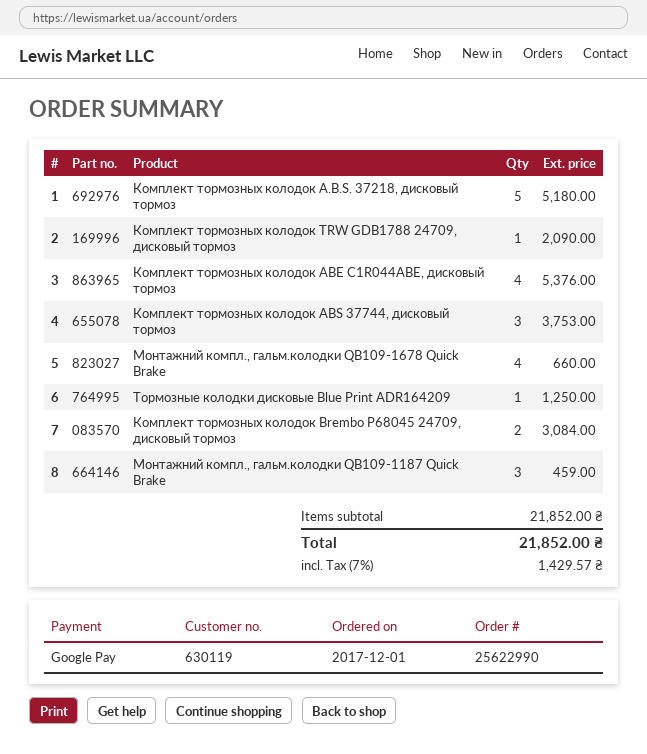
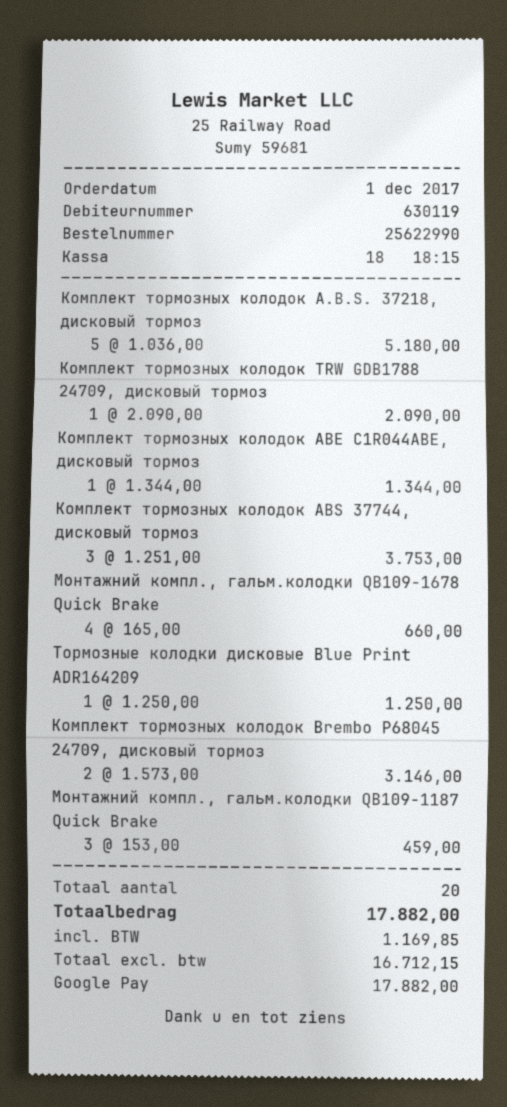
Комплект тормозных колодок ABE C1R044ABE, дисковый тормоз: 4 for 5376.00 -> 1 for 1344.00
Комплект тормозных колодок Brembo P68045 24709, дисковый тормоз: 2 for 3084.00 -> 2 for 3146.00
tax: 1429.57 -> 1169.85
total: 21852.00 -> 17882.00

